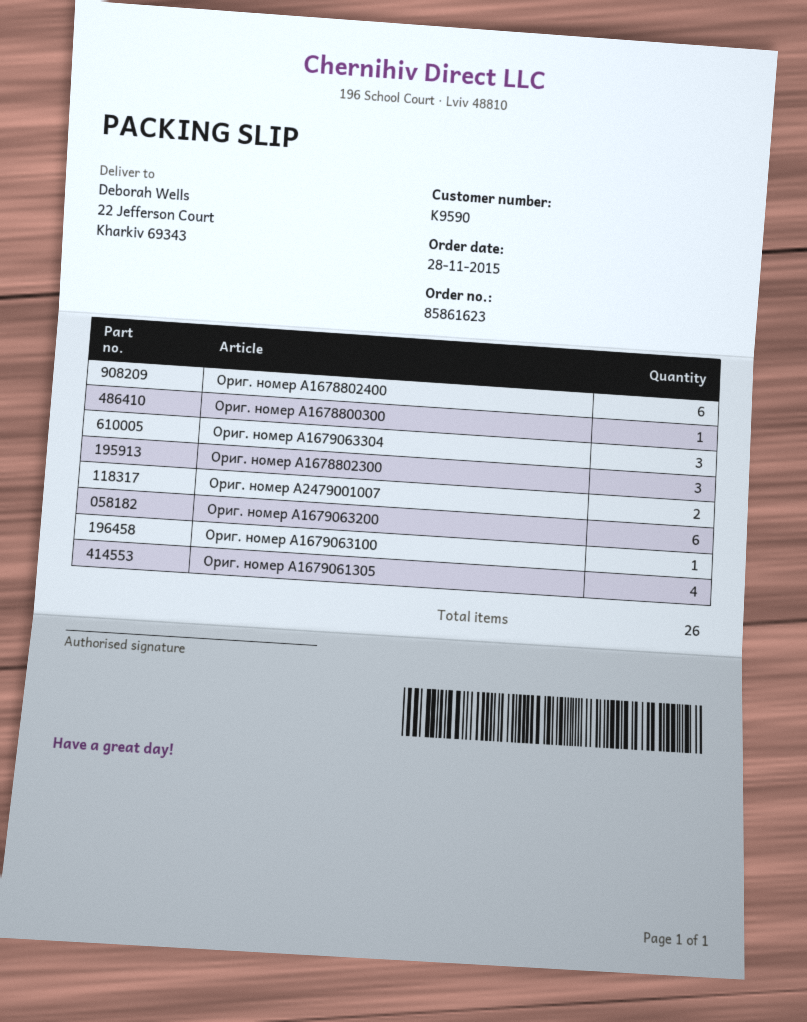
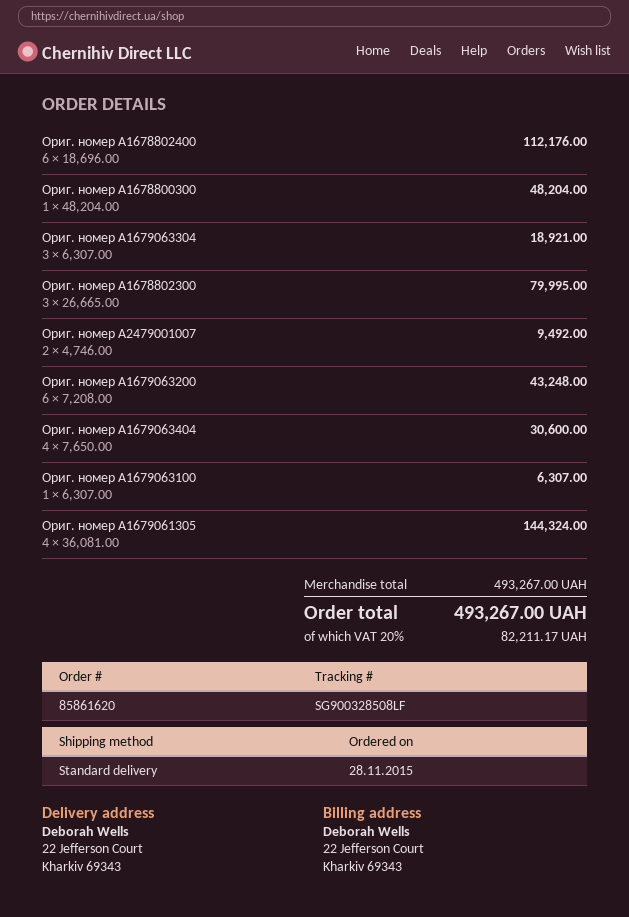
order number: 85861623 -> 85861620
Ориг. номер A1679063404: none -> 4

